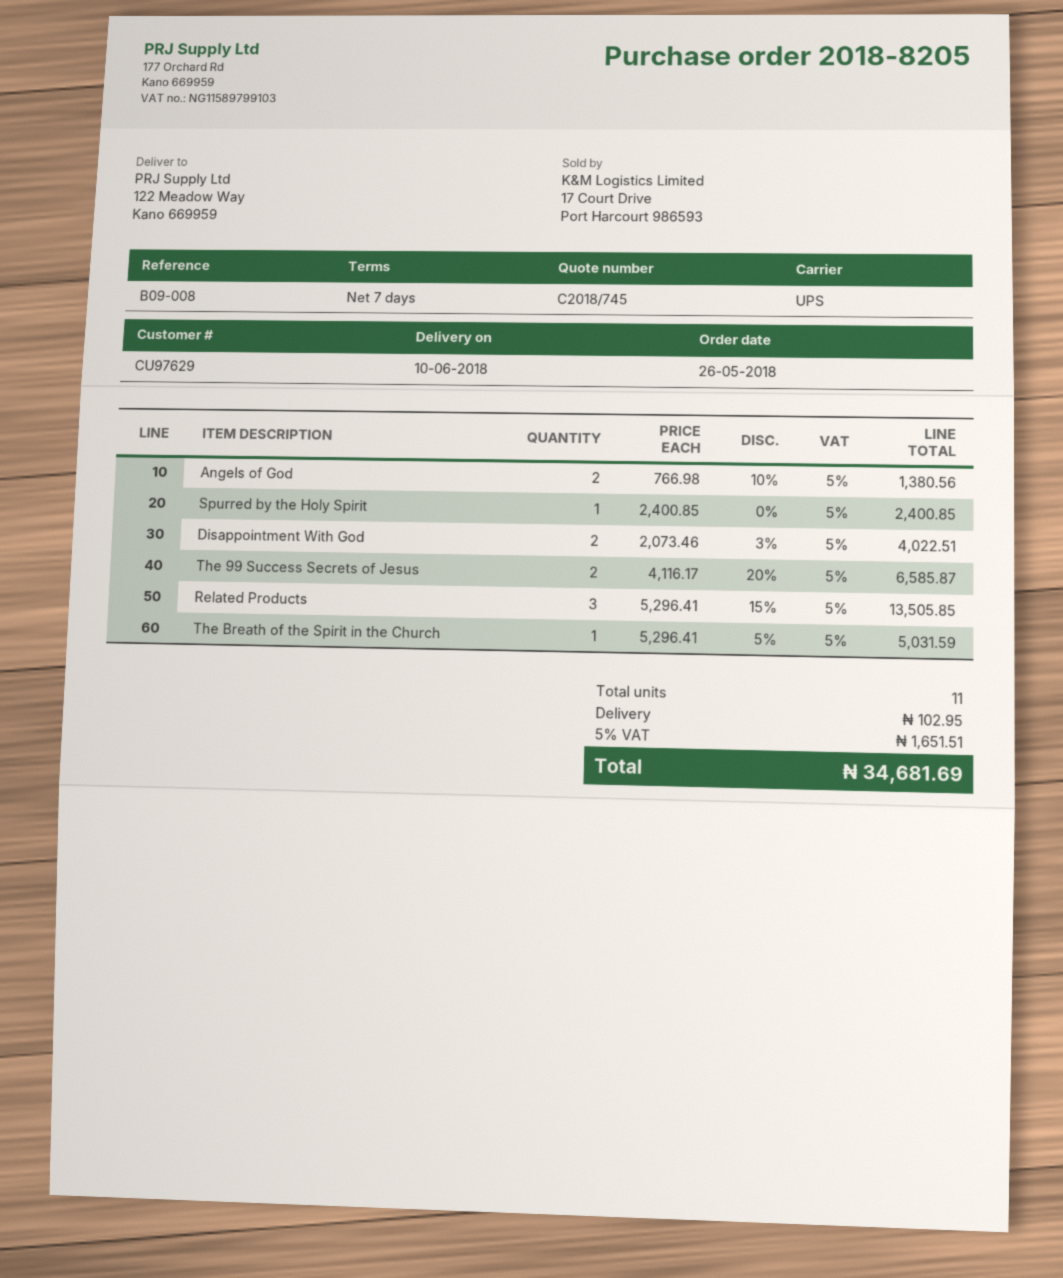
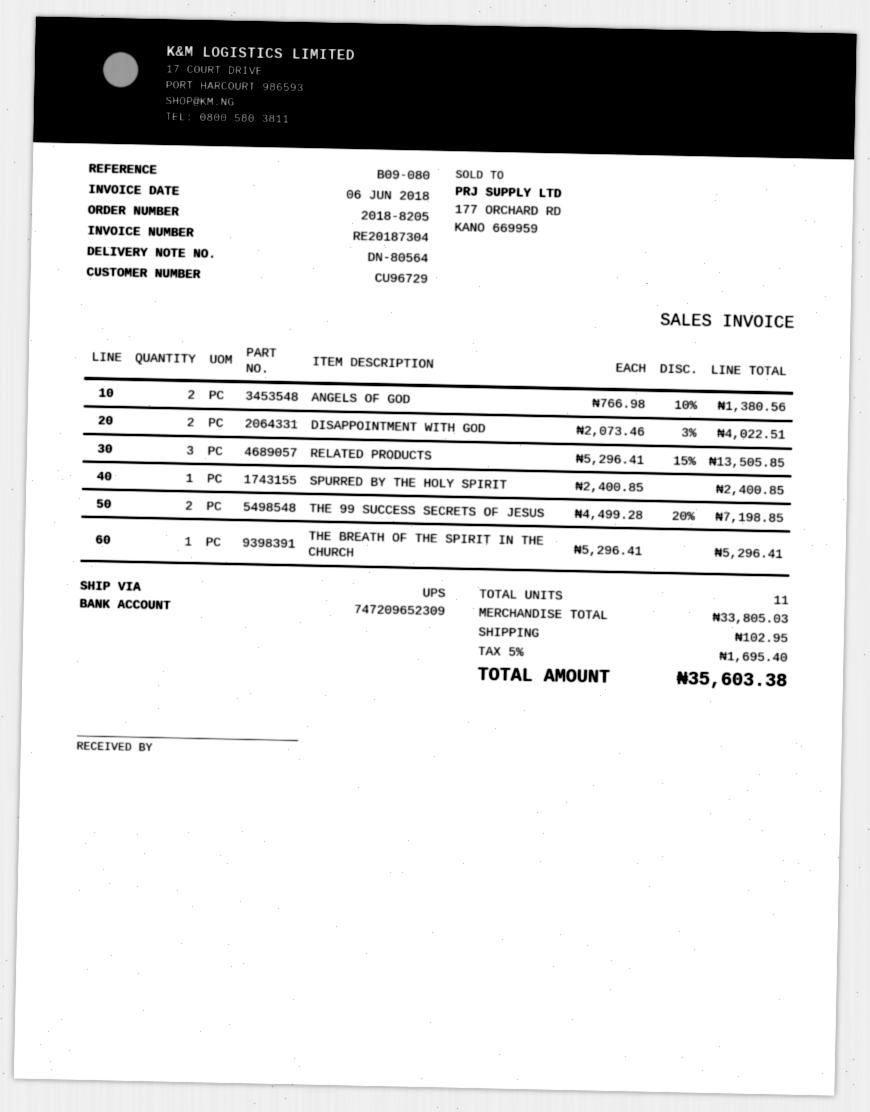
customer number: CU97629 -> CU96729
reference: B09-008 -> B09-080
The 99 Success Secrets of Jesus: 2 x 4116.17 - 20% = 6585.87 -> 2 x 4499.28 - 20% = 7198.85
The Breath of the Spirit in the Church: 1 x 5296.41 - 5% = 5031.59 -> 1 x 5296.41 = 5296.41
tax: 5% = 1651.51 -> 5% = 1695.40
total: 34681.69 -> 35603.38

